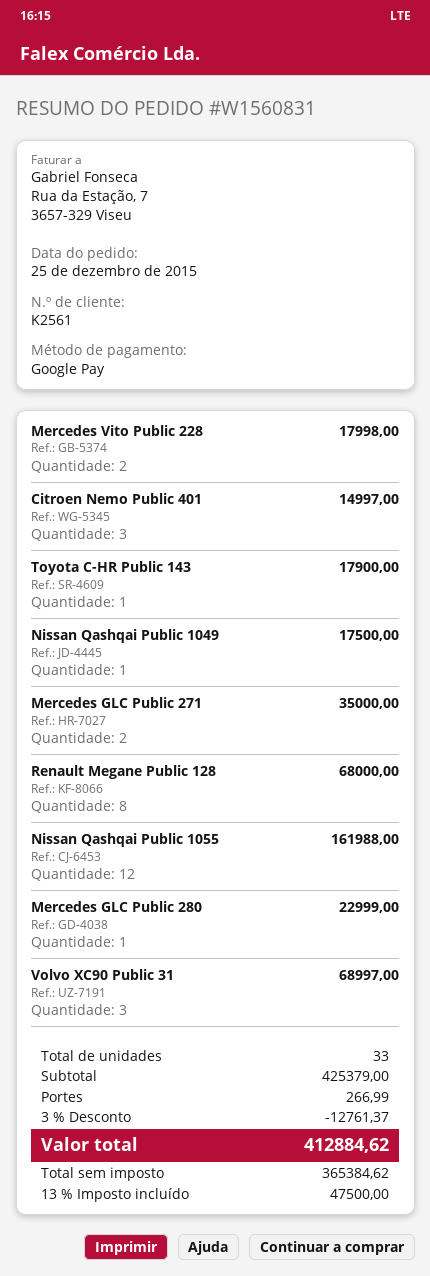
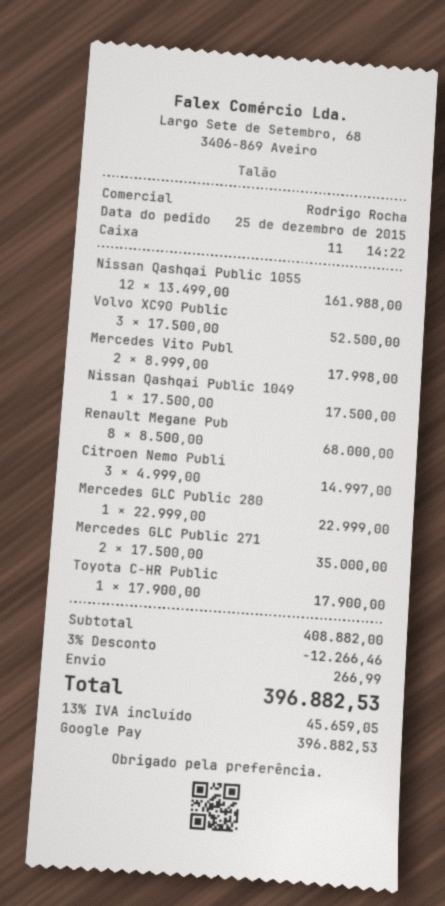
Volvo XC90 Public 31: 3 for 68997.00 -> 3 for 52500.00
subtotal: 425379.00 -> 408882.00
discount: 3% = 12761.37 -> 3% = 12266.46
tax: 13% = 47500.00 -> 13% = 45659.05
total: 412884.62 -> 396882.53

